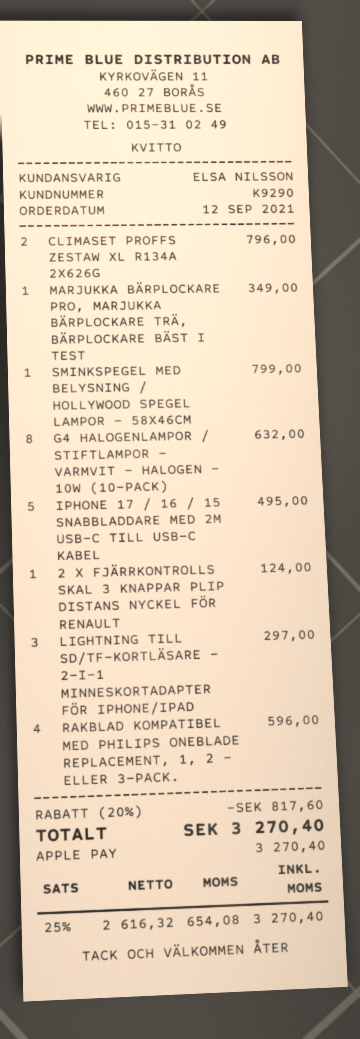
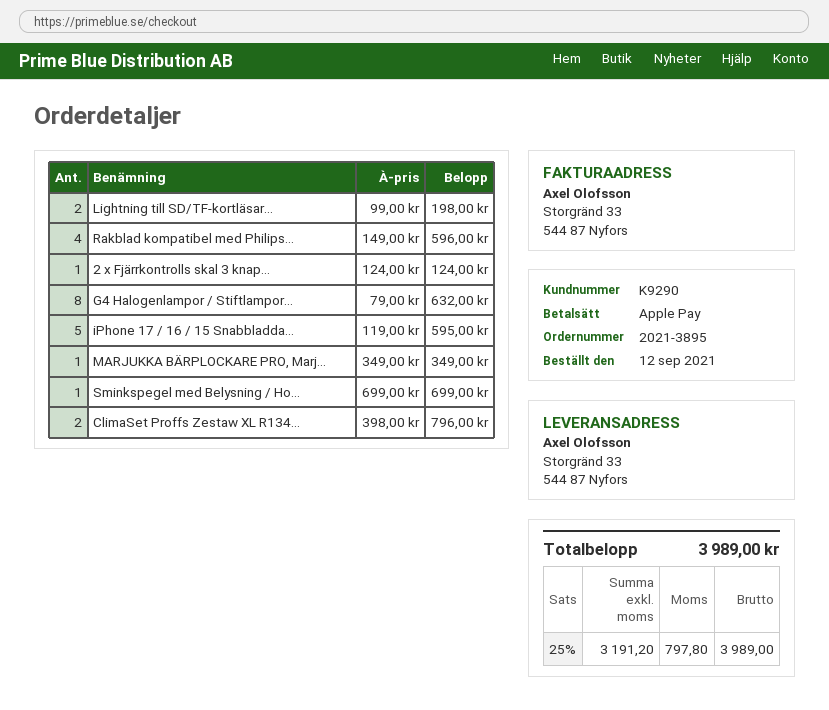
SMINKSPEGEL MED BELYSNING / HOLLYWOOD SPEGEL LAMPOR - 58X46CM: 1 for 799.00 -> 1 for 699.00
IPHONE 17 / 16 / 15 SNABBLADDARE MED 2M USB-C TILL USB-C KABEL: 5 for 495.00 -> 5 for 595.00
LIGHTNING TILL SD/TF-KORTLÄSARE – 2-I-1 MINNESKORTADAPTER FÖR IPHONE/IPAD: 3 for 297.00 -> 2 for 198.00
discount: 20% = 817.60 -> none
net: 2616.32 -> 3191.20
tax: 25% = 654.08 -> 25% = 797.80
total: 3270.40 -> 3989.00

